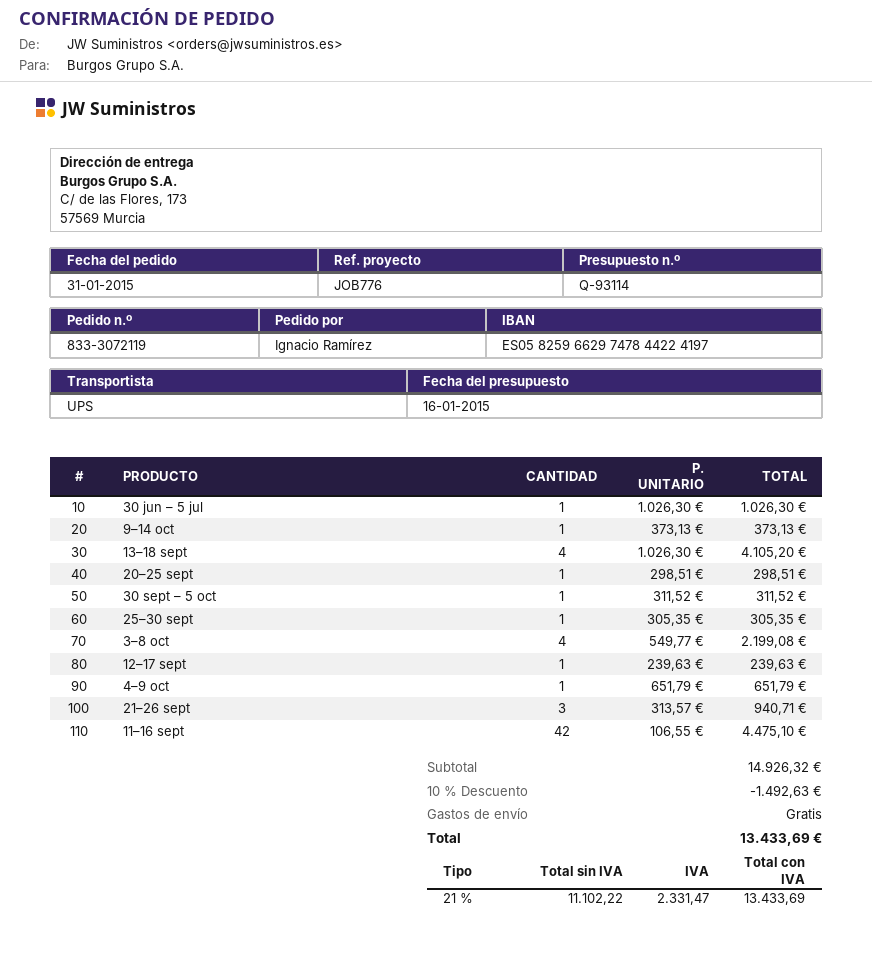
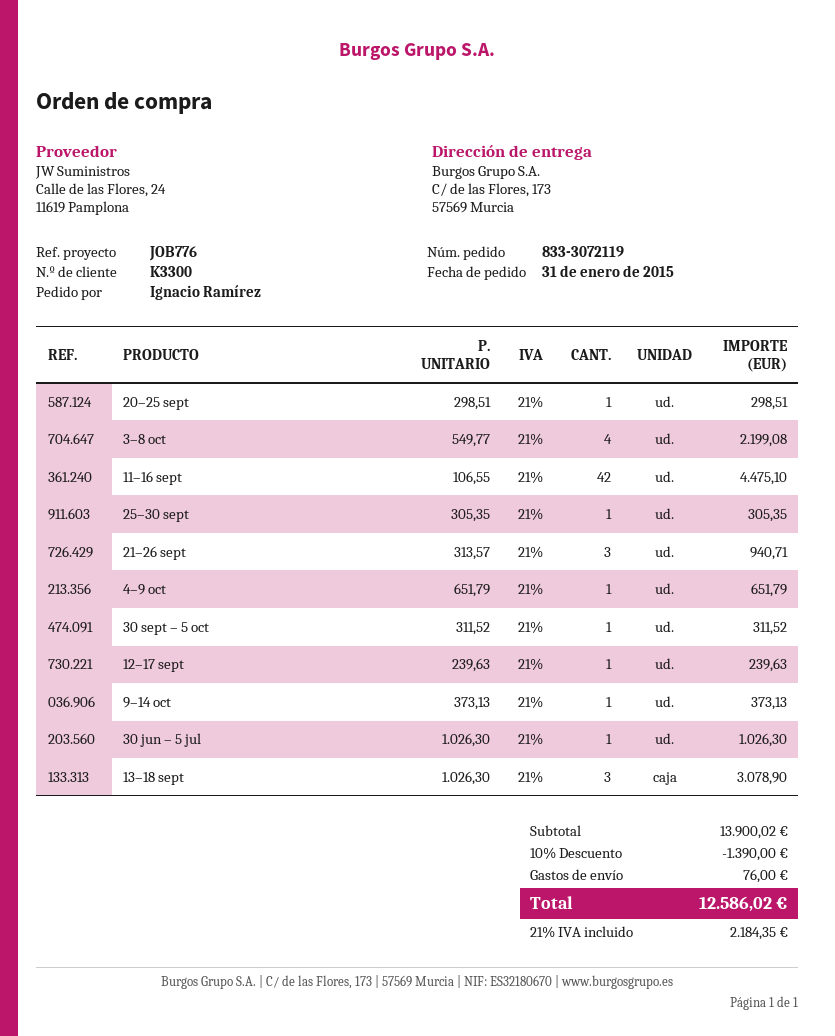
13–18 sept: 4 x 1026.30 = 4105.20 -> 3 x 1026.30 = 3078.90
subtotal: 14926.32 -> 13900.02
discount: 10% = 1492.63 -> 10% = 1390.00
shipping: 0.00 -> 76.00
tax: 21% = 2331.47 -> 21% = 2184.35
total: 13433.69 -> 12586.02

